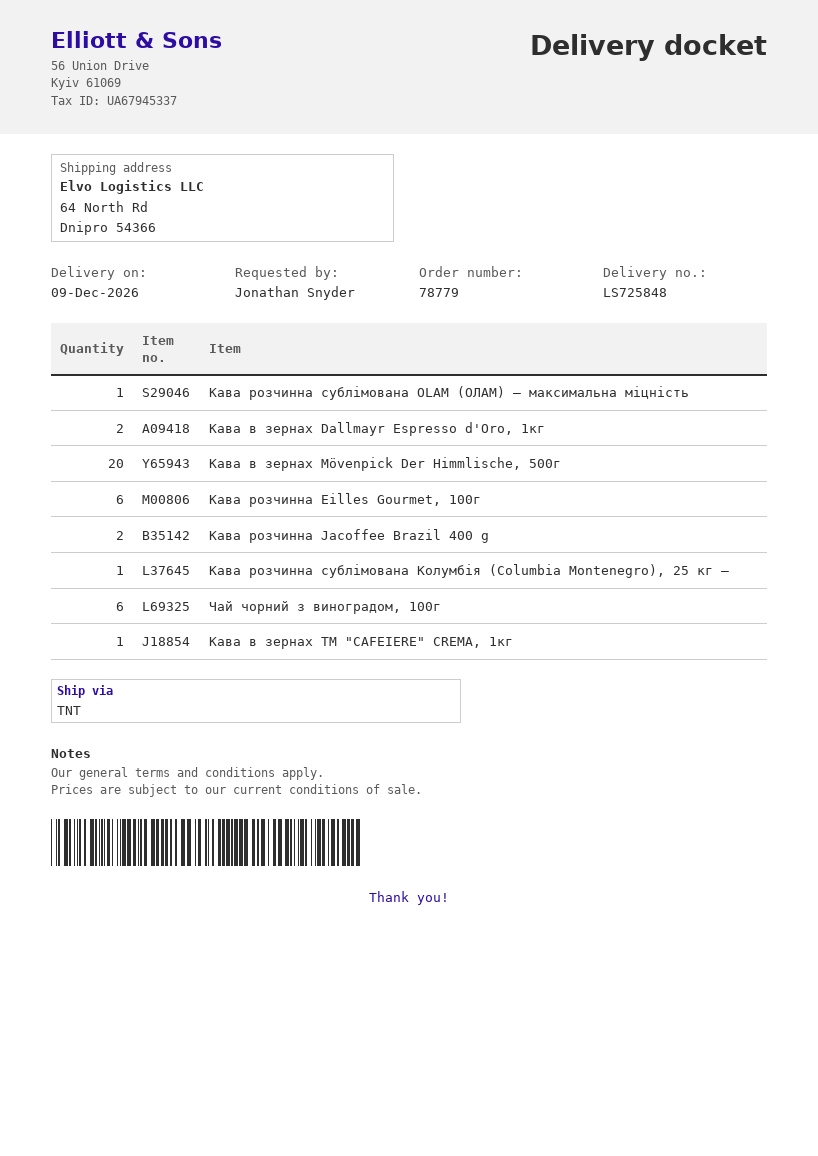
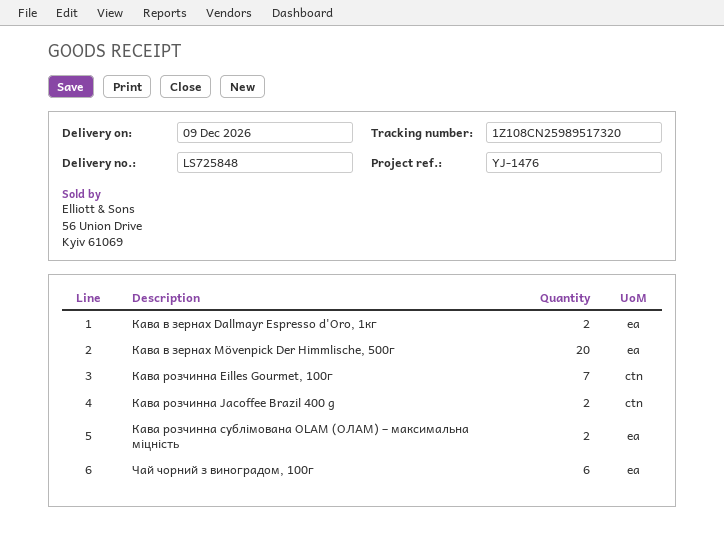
Кава розчинна сублімована OLAM (ОЛАМ) – максимальна міцність: 1 -> 2
Кава розчинна Eilles Gourmet, 100г: 6 -> 7
Кава розчинна сублімована Колумбія (Columbia Montenegro), 25 кг –: 1 -> none
Кава в зернах ТМ "CAFEIERE" CREMA, 1кг: 1 -> none

